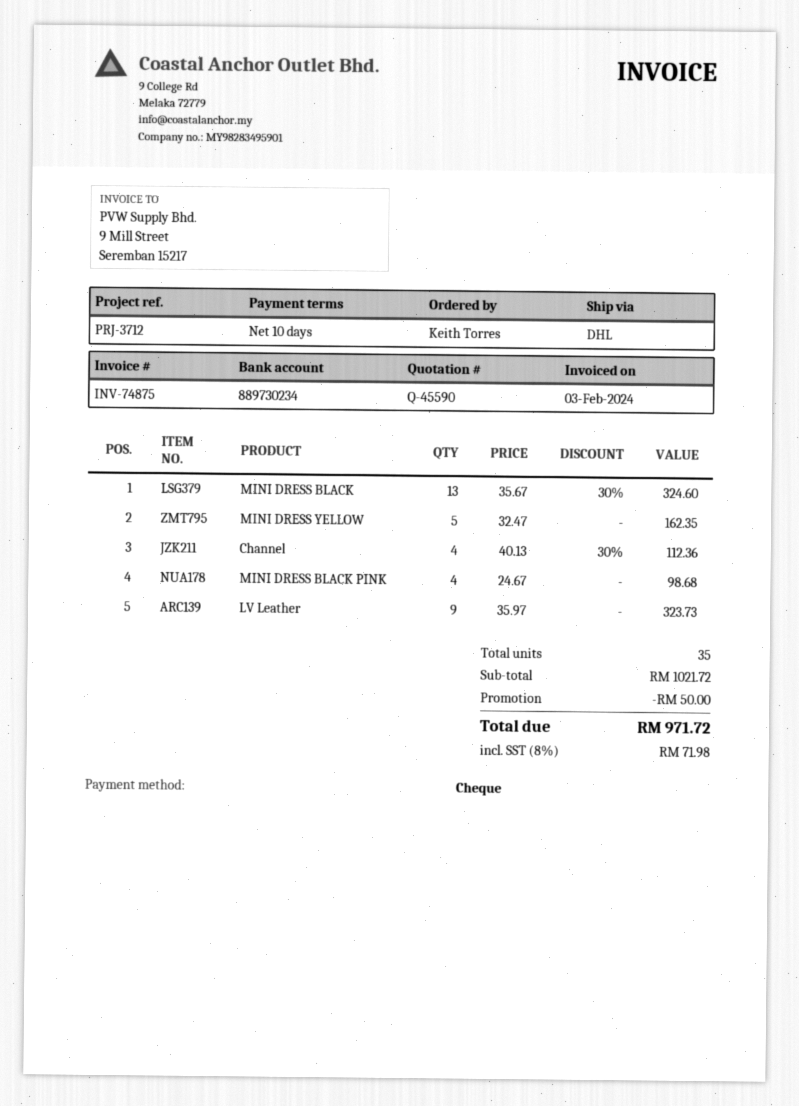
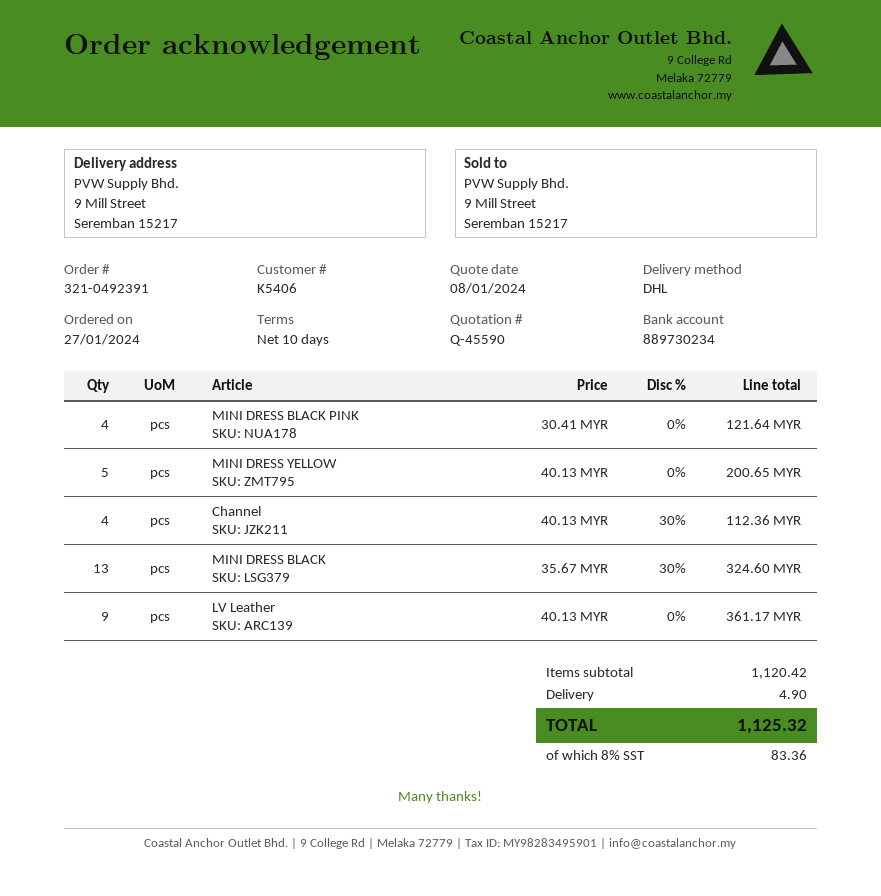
MINI DRESS YELLOW: 5 x 32.47 = 162.35 -> 5 x 40.13 = 200.65
MINI DRESS BLACK PINK: 4 x 24.67 = 98.68 -> 4 x 30.41 = 121.64
LV Leather: 9 x 35.97 = 323.73 -> 9 x 40.13 = 361.17
subtotal: 1021.72 -> 1120.42
discount: 50.00 -> none
shipping: none -> 4.90
tax: 8% = 71.98 -> 8% = 83.36
total: 971.72 -> 1125.32

